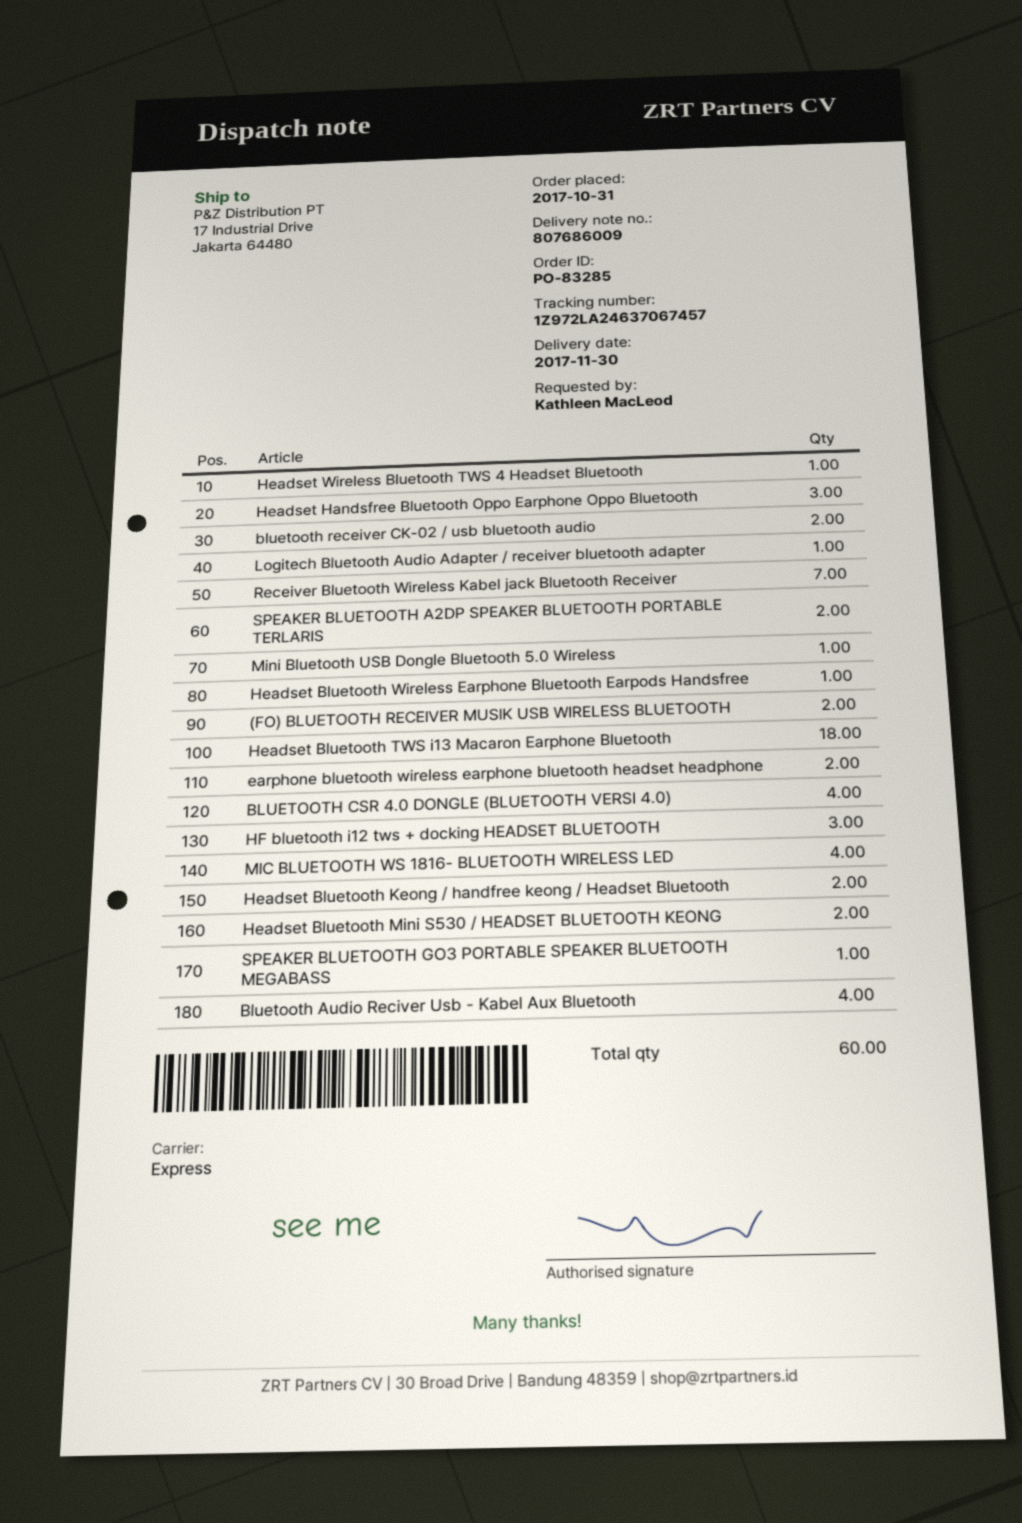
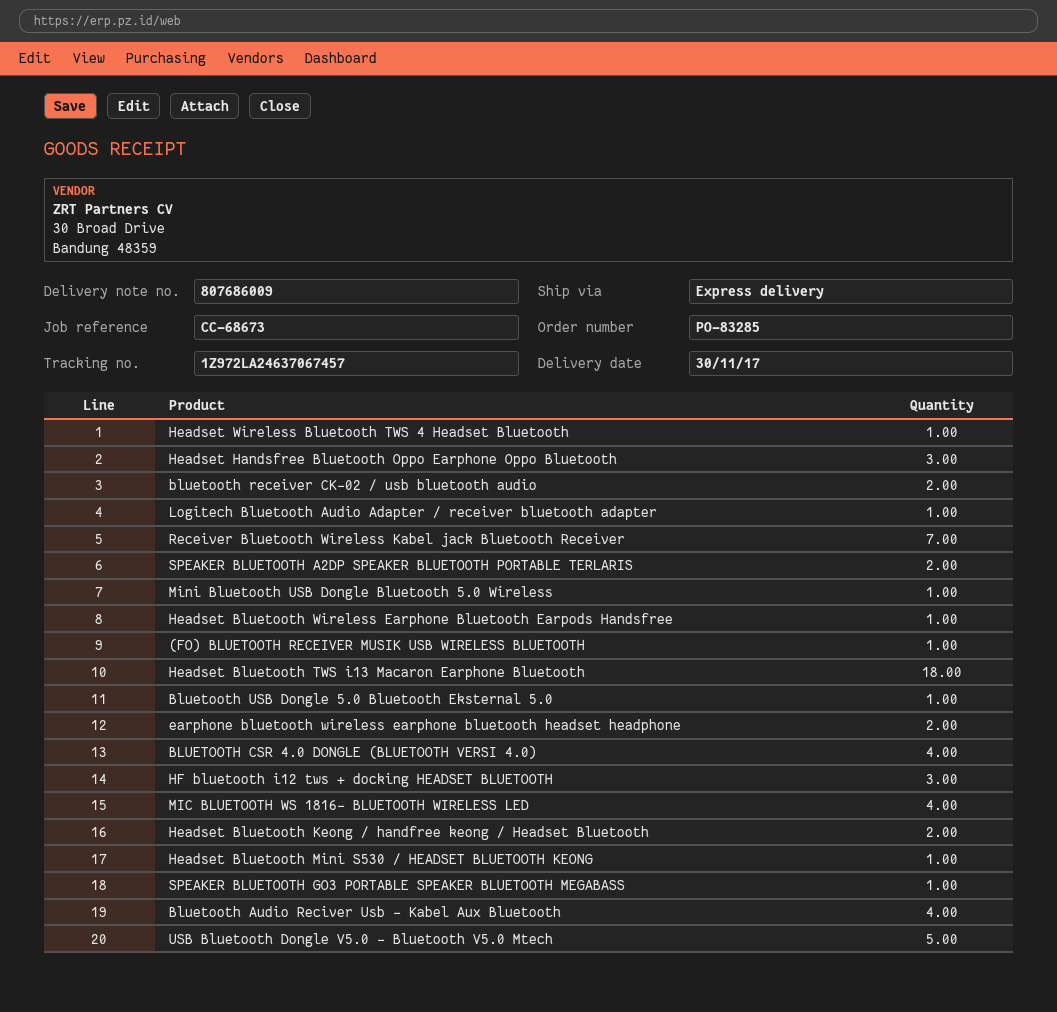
(FO) BLUETOOTH RECEIVER MUSIK USB WIRELESS BLUETOOTH: 2 -> 1
Headset Bluetooth Mini S530 / HEADSET BLUETOOTH KEONG: 2 -> 1
Bluetooth USB Dongle 5.0 Bluetooth Eksternal 5.0: none -> 1
USB Bluetooth Dongle V5.0 - Bluetooth V5.0 Mtech: none -> 5

